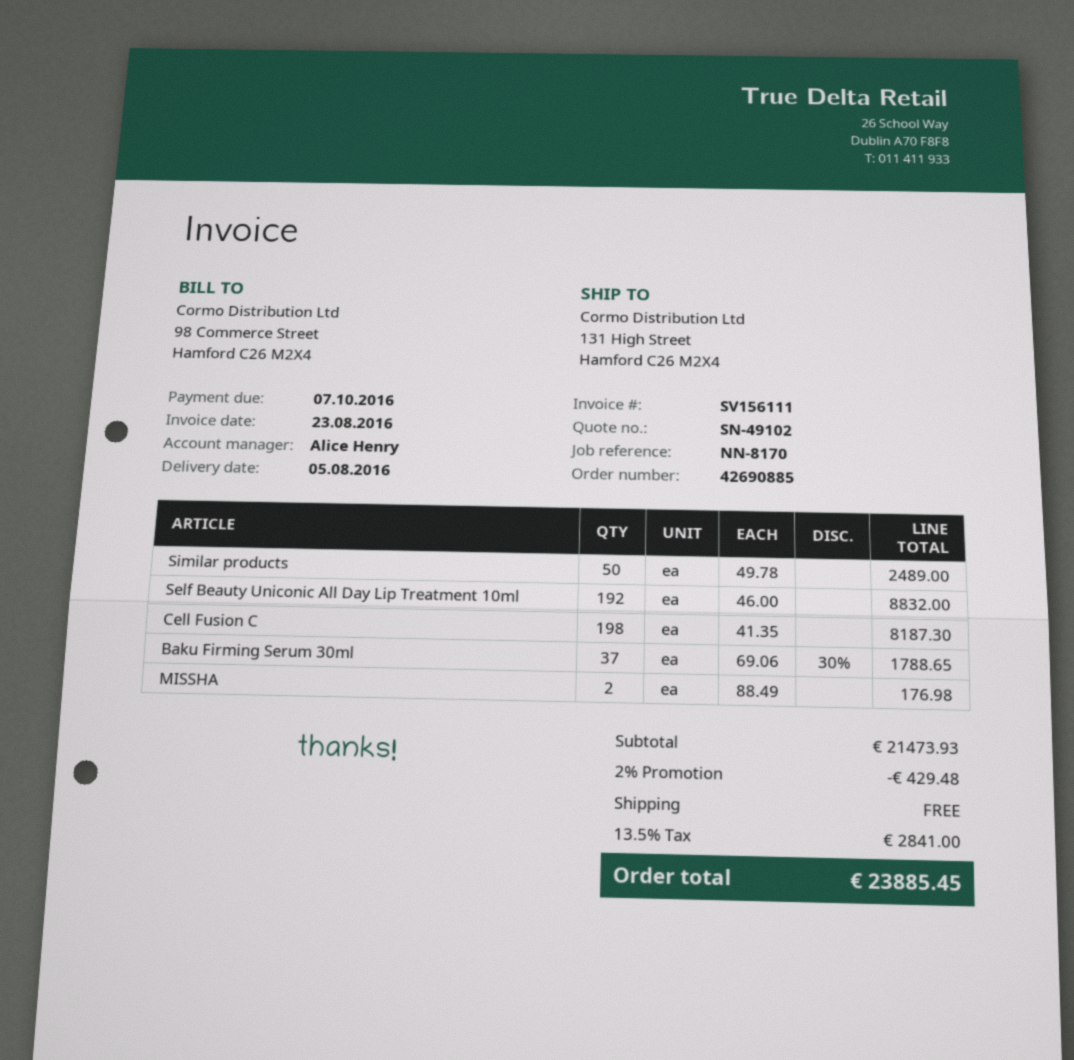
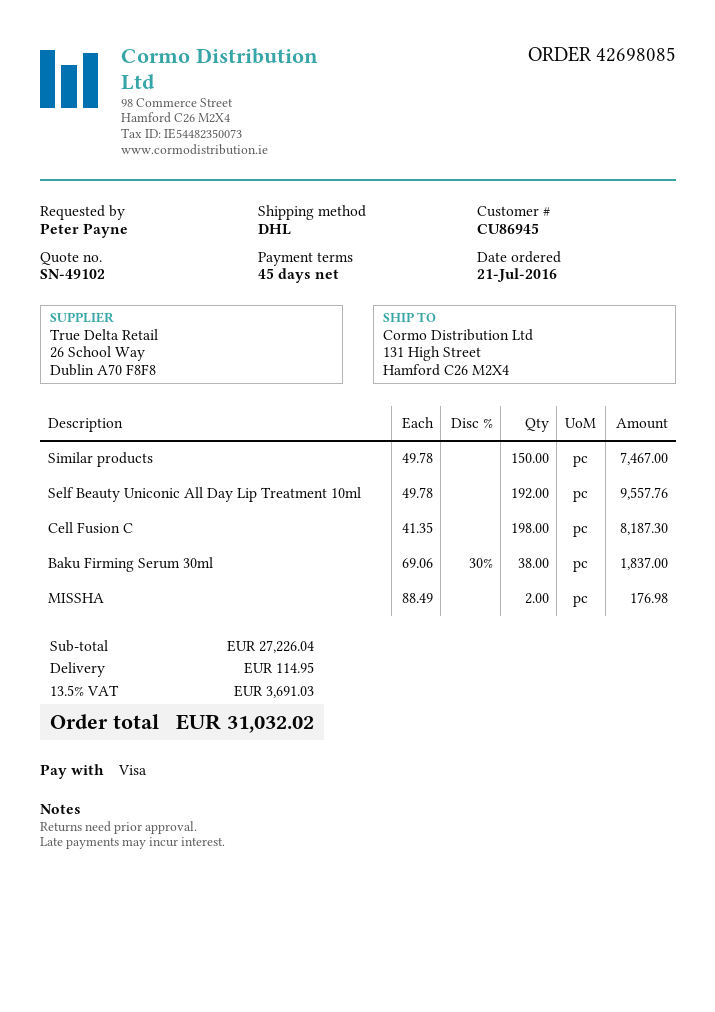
order number: 42690885 -> 42698085
Similar products: 50 x 49.78 = 2489.00 -> 150 x 49.78 = 7467.00
Self Beauty Uniconic All Day Lip Treatment 10ml: 192 x 46.00 = 8832.00 -> 192 x 49.78 = 9557.76
Baku Firming Serum 30ml: 37 x 69.06 - 30% = 1788.65 -> 38 x 69.06 - 30% = 1837.00
subtotal: 21473.93 -> 27226.04
discount: 2% = 429.48 -> none
shipping: 0.00 -> 114.95
tax: 13.5% = 2841.00 -> 13.5% = 3691.03
total: 23885.45 -> 31032.02

